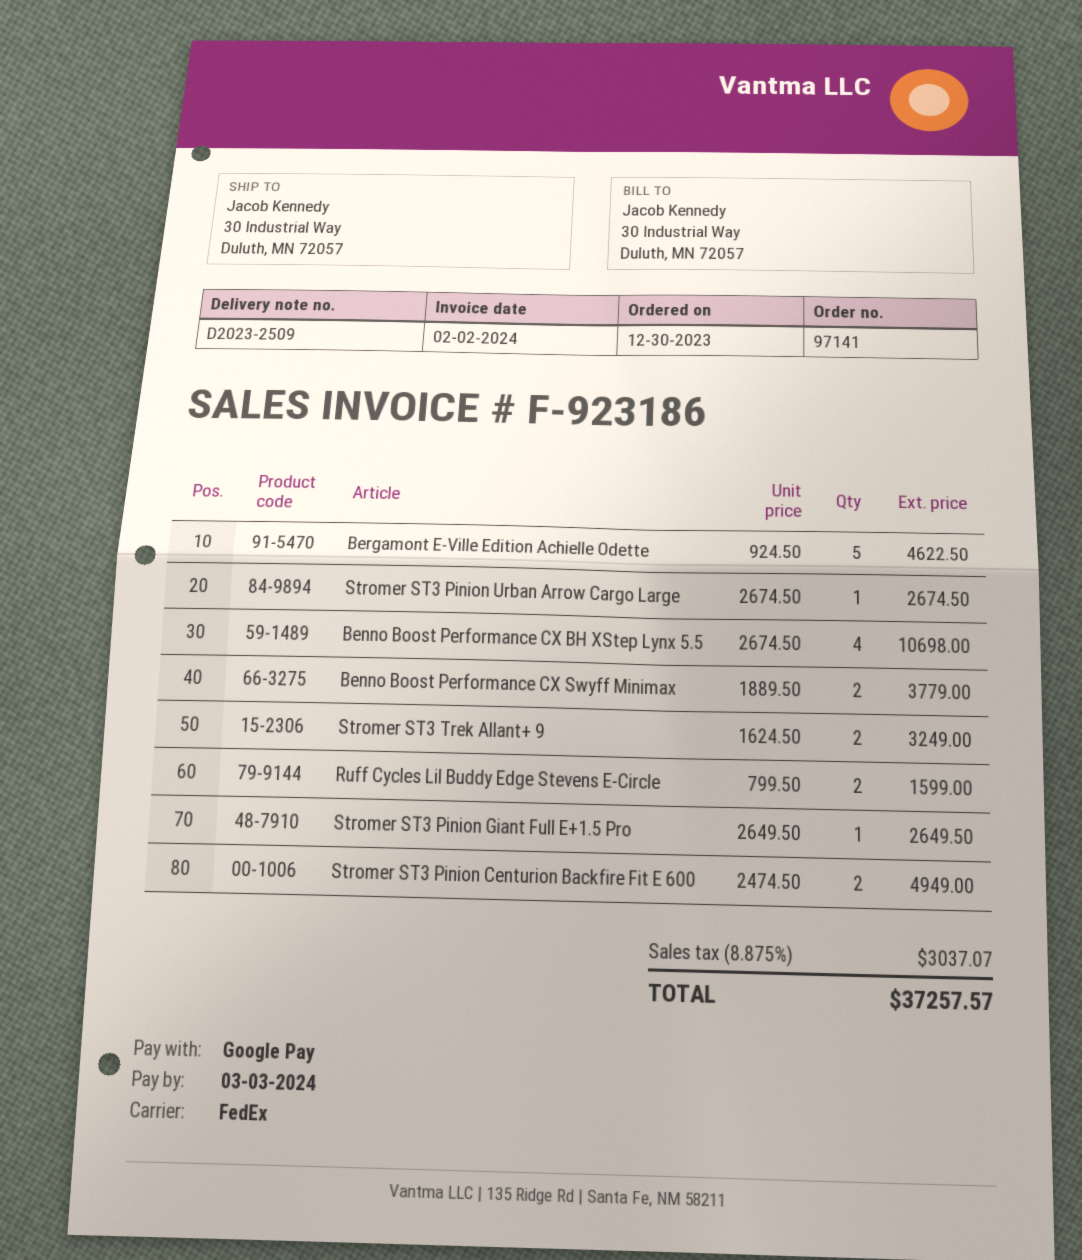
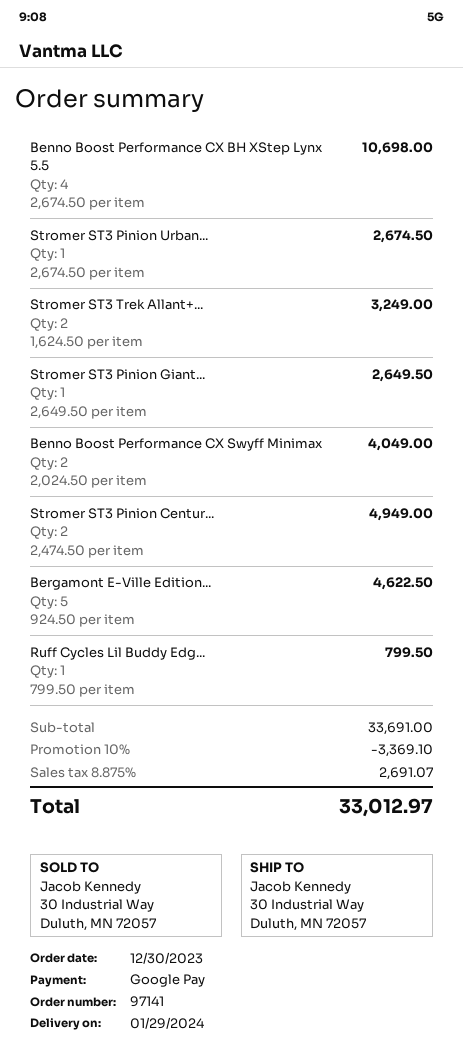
Benno Boost Performance CX Swyff Minimax: 2 x 1889.50 = 3779.00 -> 2 x 2024.50 = 4049.00
Ruff Cycles Lil Buddy Edge Stevens E-Circle: 2 x 799.50 = 1599.00 -> 1 x 799.50 = 799.50
discount: none -> 10% = 3369.10
tax: 8.875% = 3037.07 -> 8.875% = 2691.07
total: 37257.57 -> 33012.97

